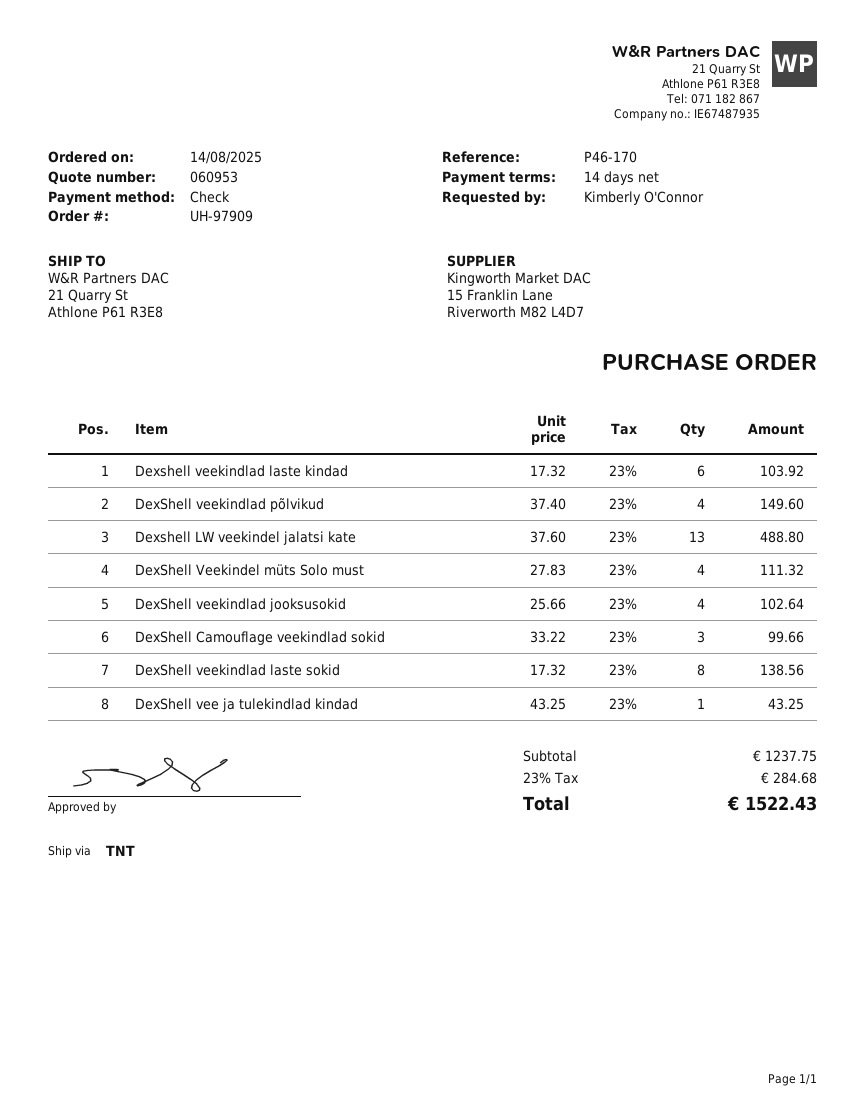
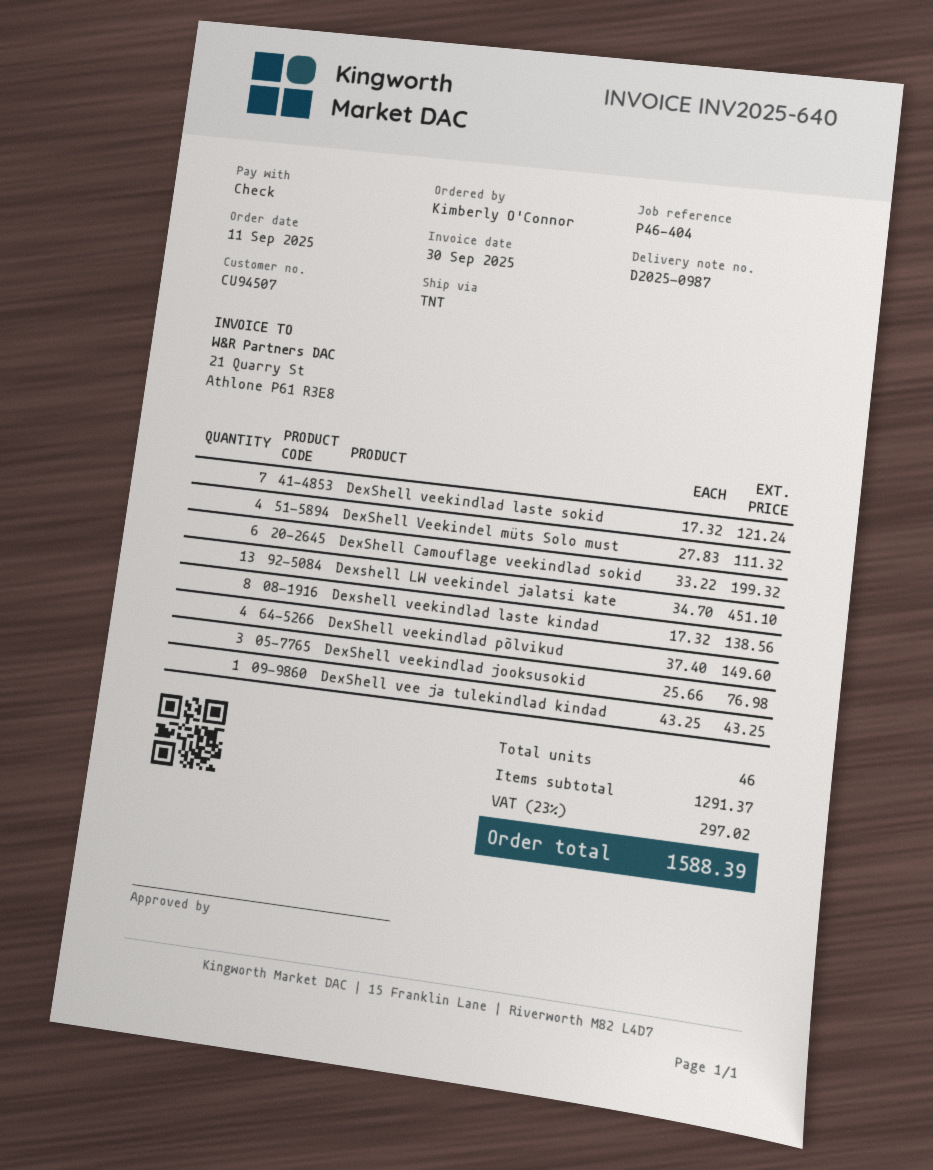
order date: 2025-08-14 -> 2025-09-11
reference: P46-170 -> P46-404
Dexshell veekindlad laste kindad: 6 x 17.32 = 103.92 -> 8 x 17.32 = 138.56
Dexshell LW veekindel jalatsi kate: 13 x 37.60 = 488.80 -> 13 x 34.70 = 451.10
DexShell veekindlad jooksusokid: 4 x 25.66 = 102.64 -> 3 x 25.66 = 76.98
DexShell Camouflage veekindlad sokid: 3 x 33.22 = 99.66 -> 6 x 33.22 = 199.32
DexShell veekindlad laste sokid: 8 x 17.32 = 138.56 -> 7 x 17.32 = 121.24
subtotal: 1237.75 -> 1291.37
tax: 23% = 284.68 -> 23% = 297.02
total: 1522.43 -> 1588.39

